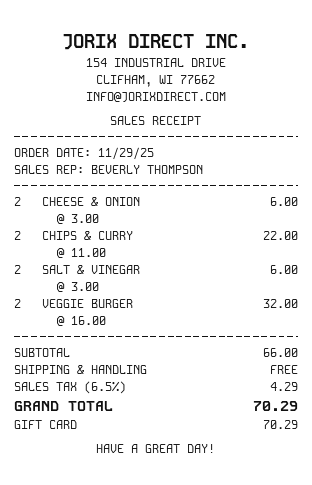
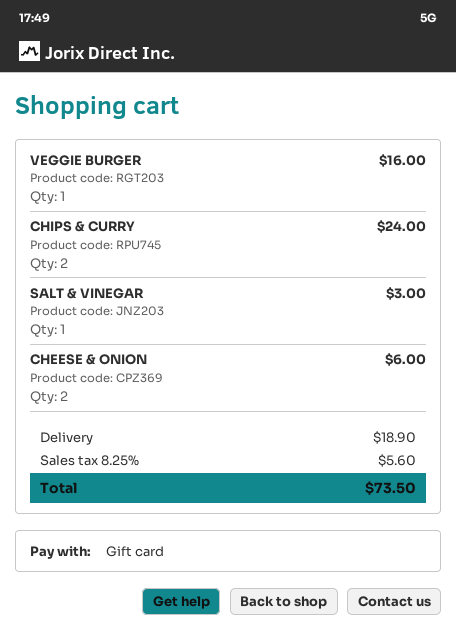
CHIPS & CURRY: 2 for 22.00 -> 2 for 24.00
SALT & VINEGAR: 2 for 6.00 -> 1 for 3.00
VEGGIE BURGER: 2 for 32.00 -> 1 for 16.00
shipping: 0.00 -> 18.90
tax: 6.5% = 4.29 -> 8.25% = 5.60
total: 70.29 -> 73.50

